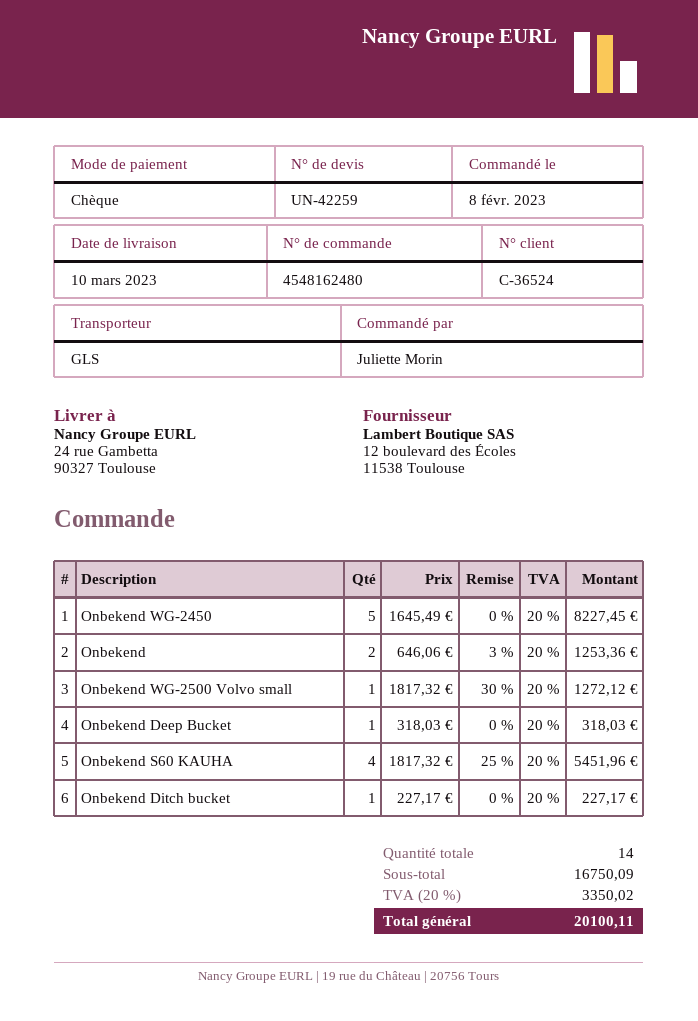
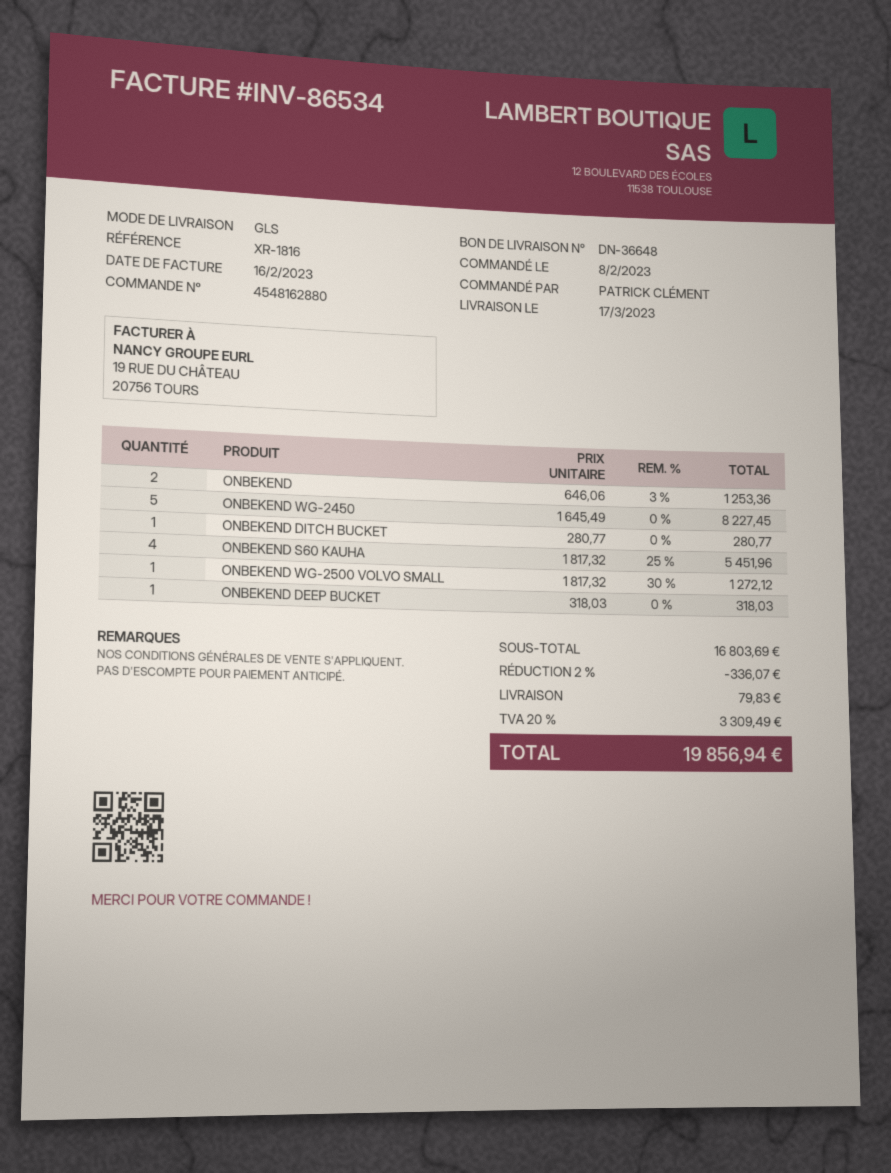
order number: 4548162480 -> 4548162880
delivery date: 2023-03-10 -> 2023-03-17
ordered by: Juliette Morin -> PATRICK CLÉMENT
Onbekend Ditch bucket: 1 x 227.17 = 227.17 -> 1 x 280.77 = 280.77
subtotal: 16750.09 -> 16803.69
discount: none -> 2% = 336.07
shipping: none -> 79.83
tax: 20% = 3350.02 -> 20% = 3309.49
total: 20100.11 -> 19856.94

